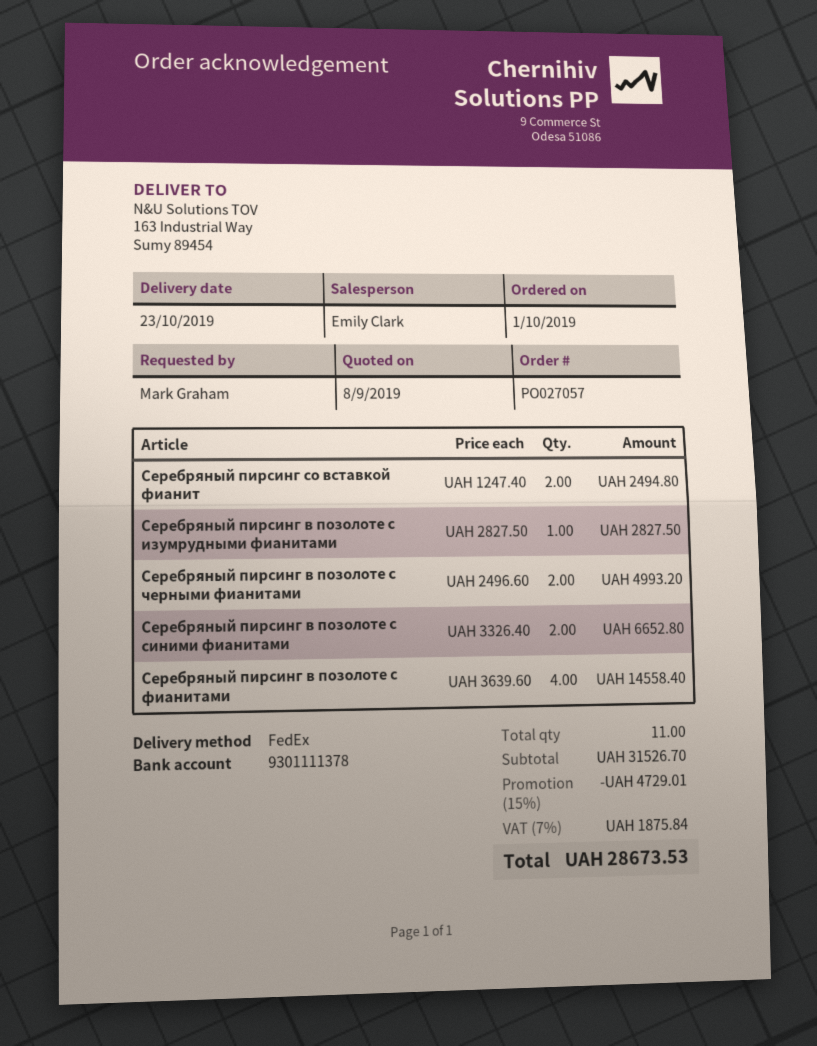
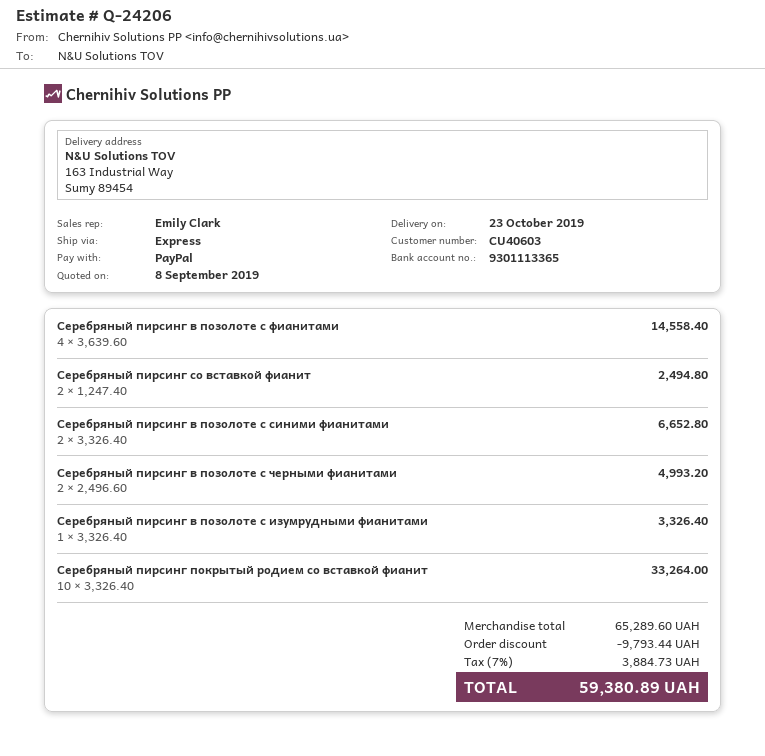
bank account: 9301111378 -> 9301113365
shipping method: FedEx -> express
Серебряный пирсинг в позолоте с изумрудными фианитами: 1 x 2827.50 = 2827.50 -> 1 x 3326.40 = 3326.40
Серебряный пирсинг покрытый родием со вставкой фианит: none -> 10 x 3326.40 = 33264.00
subtotal: 31526.70 -> 65289.60
discount: 4729.01 -> 9793.44
tax: 7% = 1875.84 -> 7% = 3884.73
total: 28673.53 -> 59380.89

